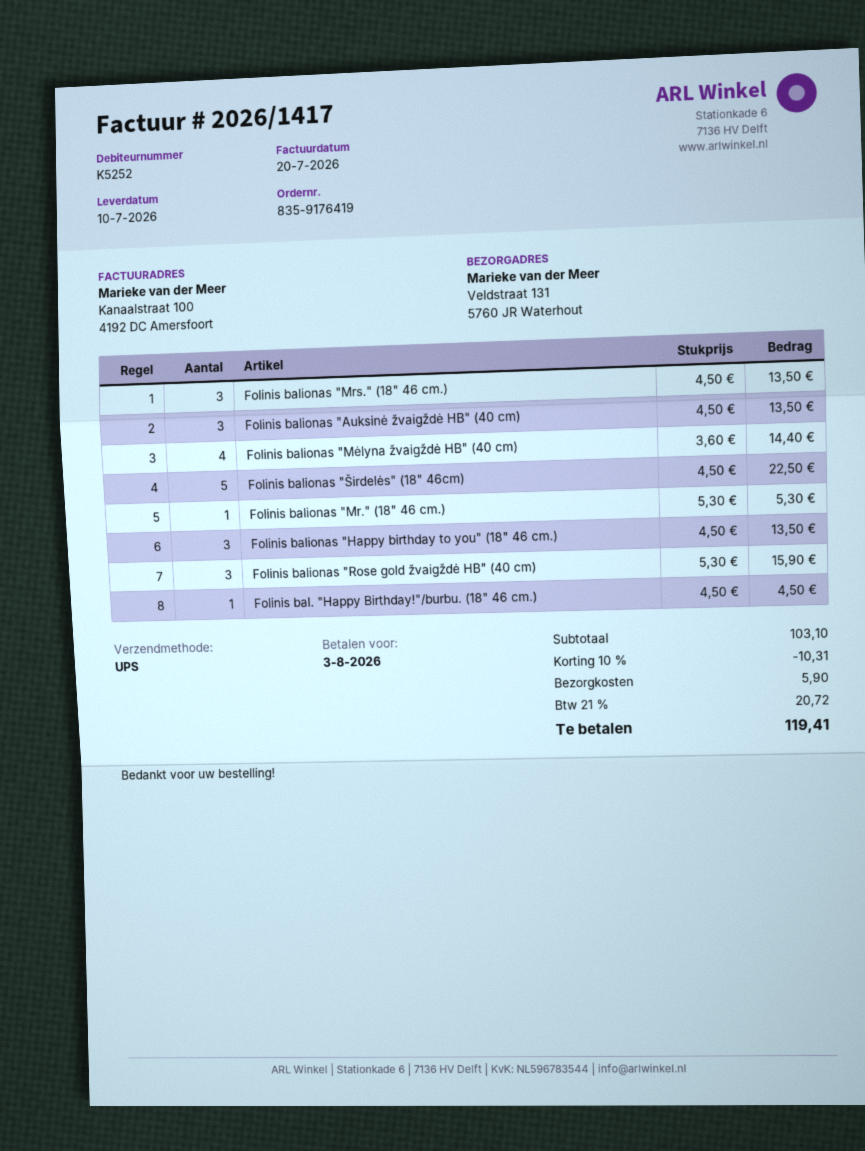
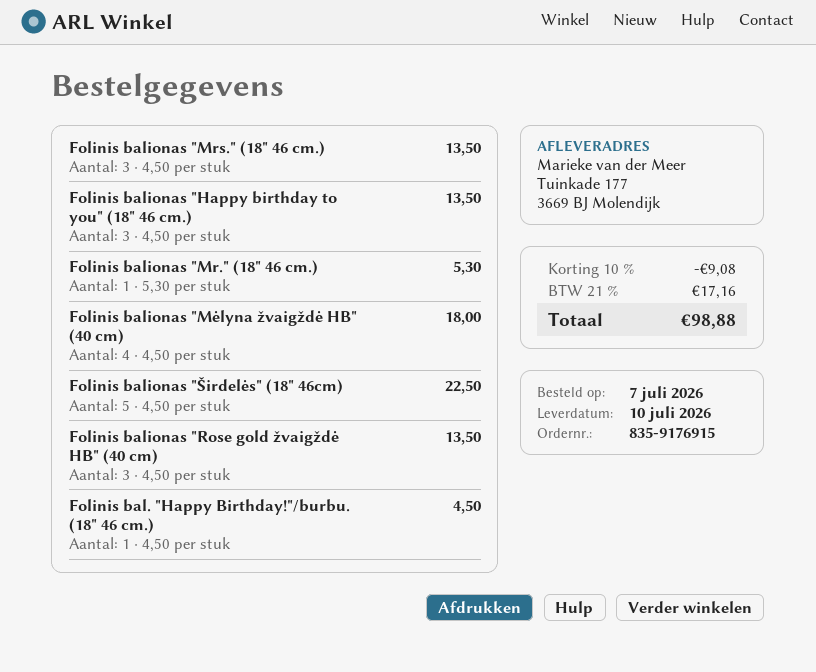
order number: 835-9176419 -> 835-9176915
ship to: Veldstraat 131, 5760 JR Waterhout -> Tuinkade 177, 3669 BJ Molendijk
Folinis balionas "Auksinė žvaigždė HB" (40 cm): 3 x 4.50 = 13.50 -> none
Folinis balionas "Mėlyna žvaigždė HB" (40 cm): 4 x 3.60 = 14.40 -> 4 x 4.50 = 18.00
Folinis balionas "Rose gold žvaigždė HB" (40 cm): 3 x 5.30 = 15.90 -> 3 x 4.50 = 13.50
discount: 10% = 10.31 -> 10% = 9.08
shipping: 5.90 -> none
tax: 21% = 20.72 -> 21% = 17.16
total: 119.41 -> 98.88

